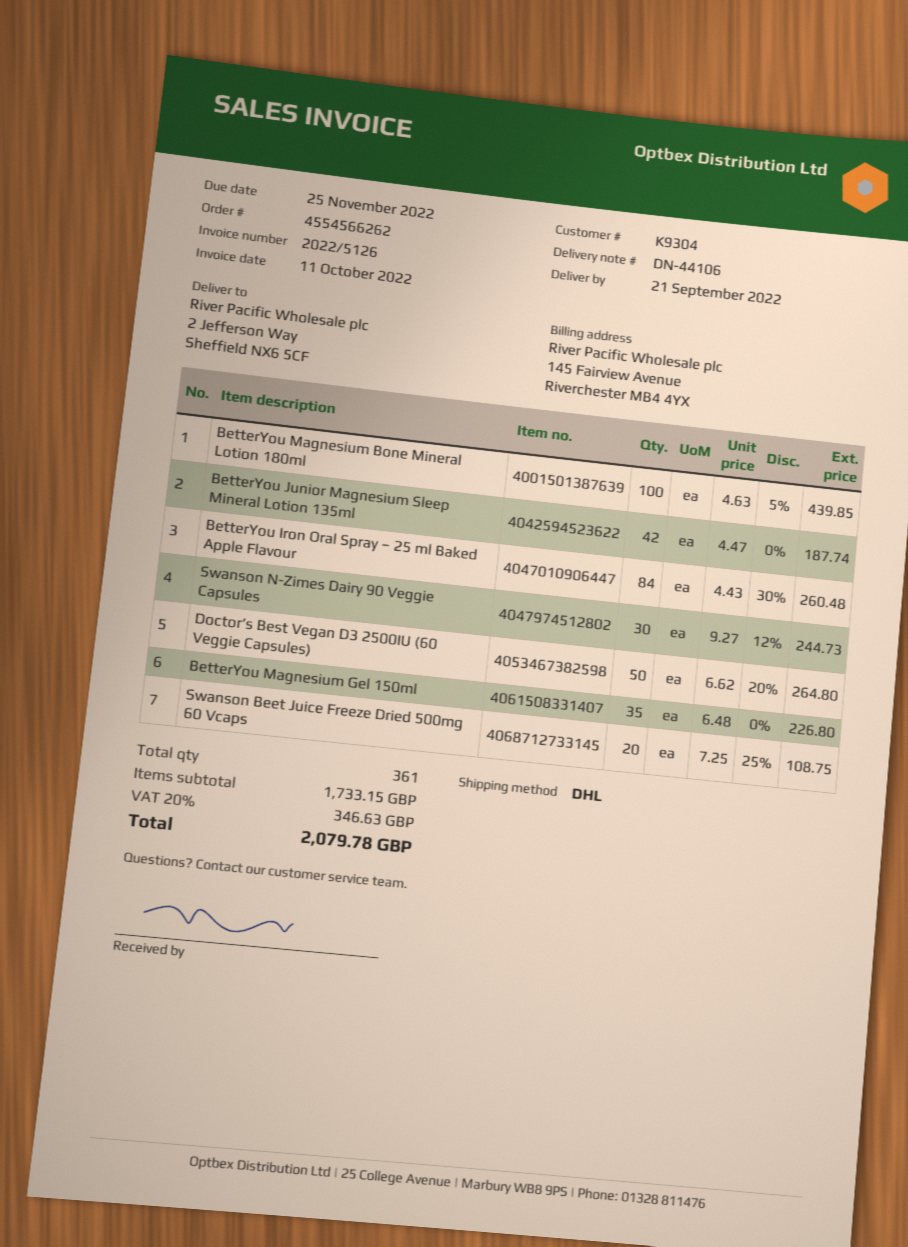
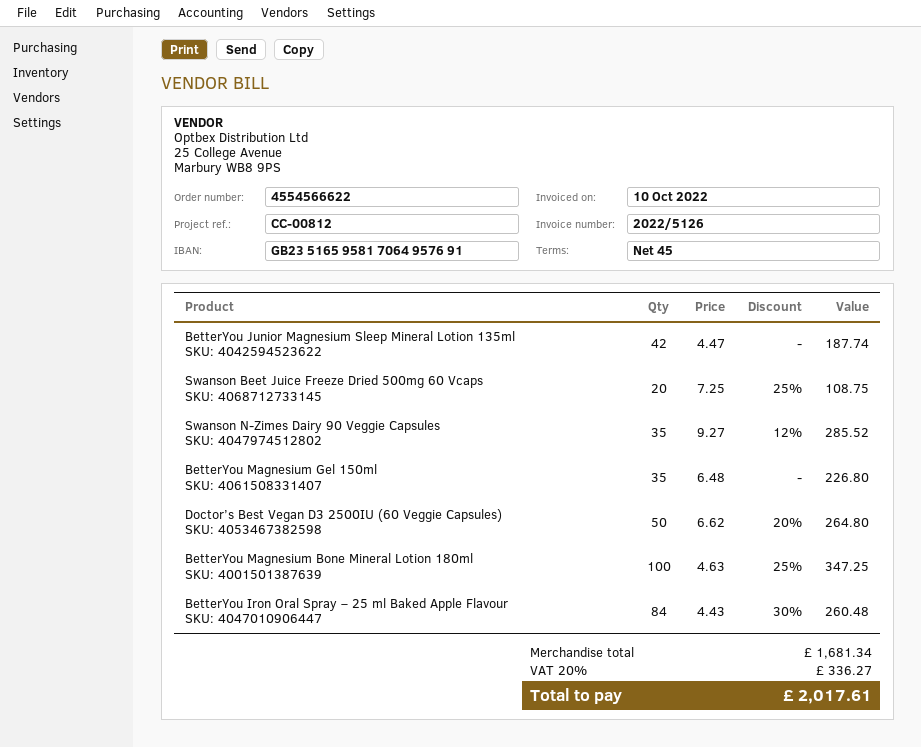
order number: 4554566262 -> 4554566622
invoice date: 2022-10-11 -> 2022-10-10
BetterYou Magnesium Bone Mineral Lotion 180ml: 100 x 4.63 - 5% = 439.85 -> 100 x 4.63 - 25% = 347.25
Swanson N-Zimes Dairy 90 Veggie Capsules: 30 x 9.27 - 12% = 244.73 -> 35 x 9.27 - 12% = 285.52
subtotal: 1733.15 -> 1681.34
tax: 20% = 346.63 -> 20% = 336.27
total: 2079.78 -> 2017.61

